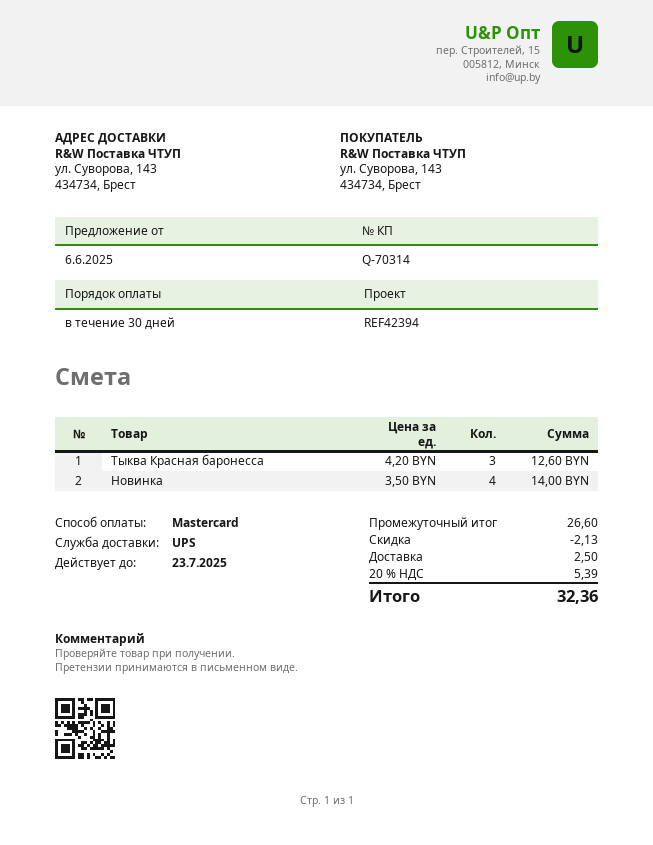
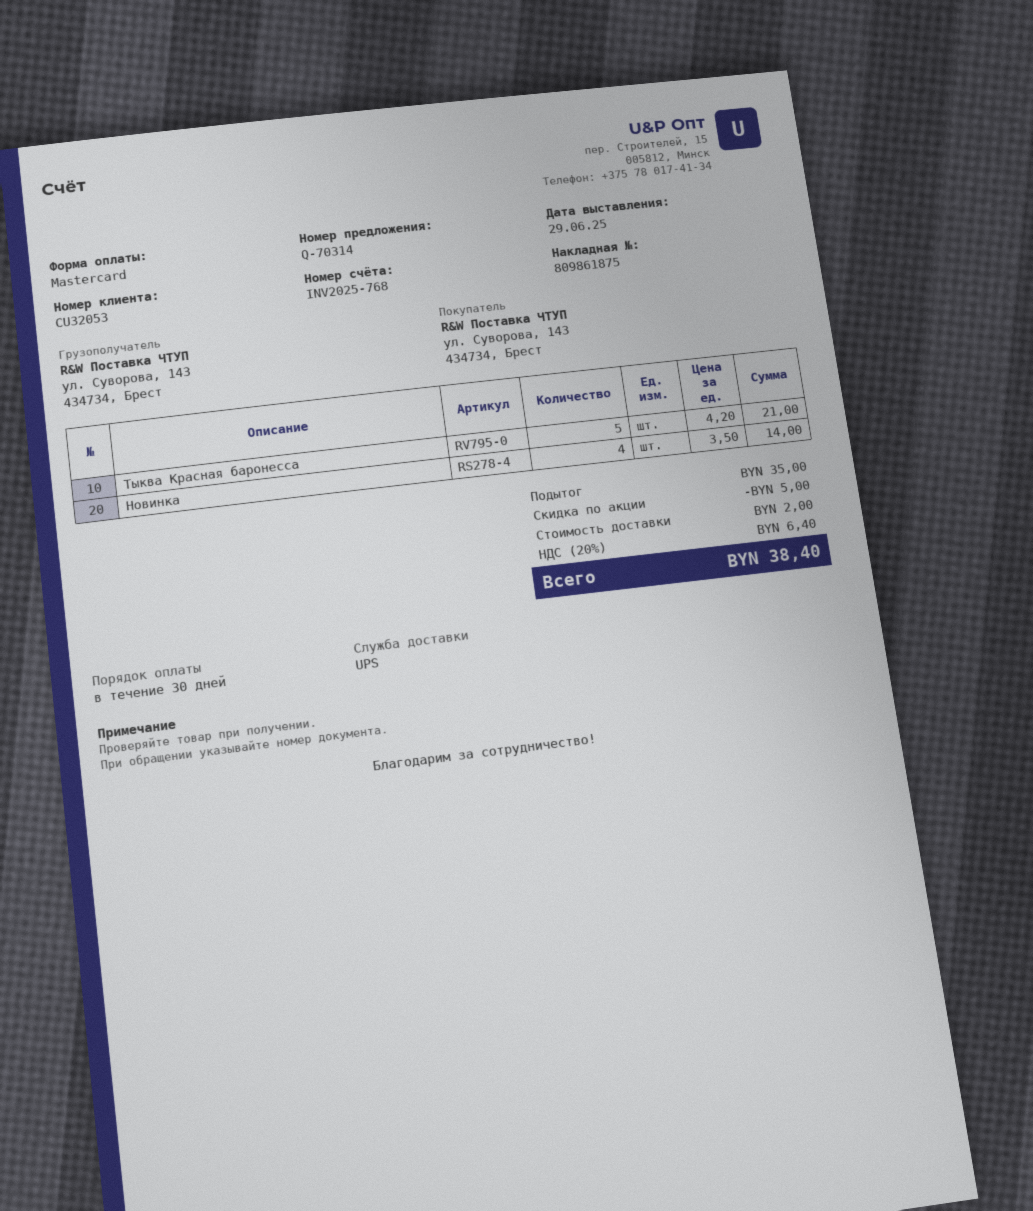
Тыква Красная баронесса: 3 x 4.20 = 12.60 -> 5 x 4.20 = 21.00
subtotal: 26.60 -> 35.00
discount: 2.13 -> 5.00
shipping: 2.50 -> 2.00
tax: 20% = 5.39 -> 20% = 6.40
total: 32.36 -> 38.40

